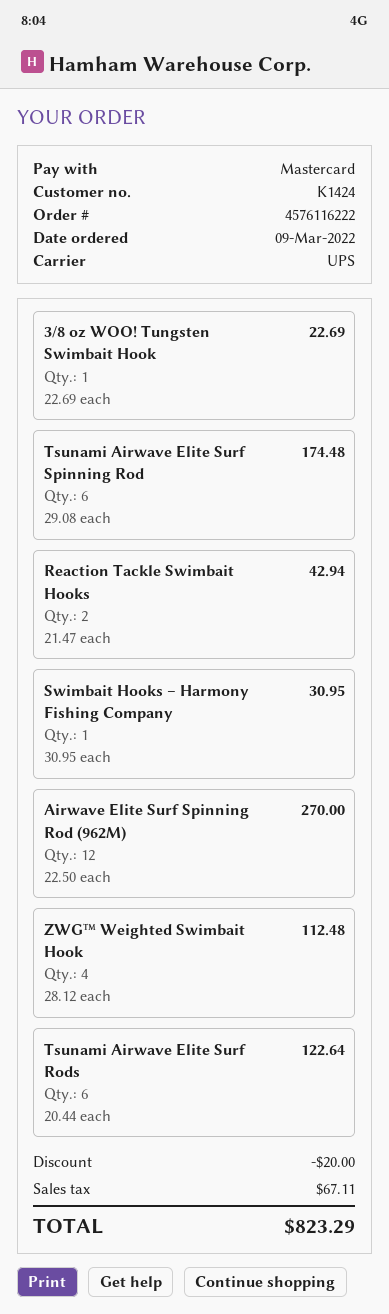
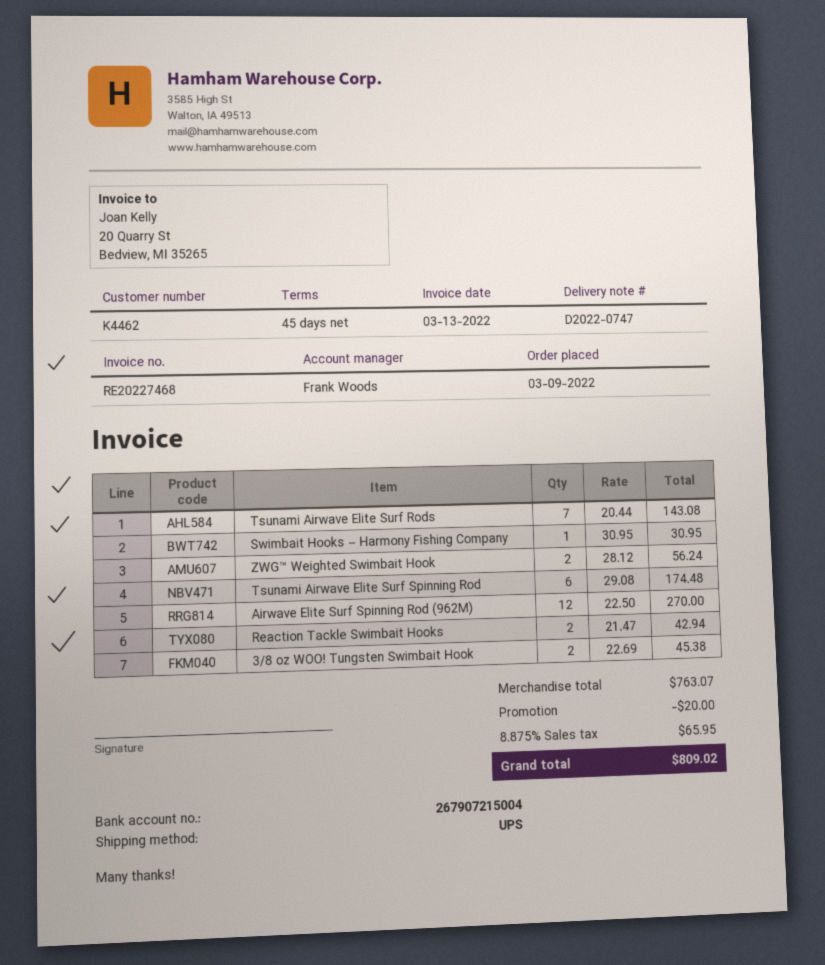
customer number: K1424 -> K4462
3/8 oz WOO! Tungsten Swimbait Hook: 1 x 22.69 = 22.69 -> 2 x 22.69 = 45.38
ZWG™ Weighted Swimbait Hook: 4 x 28.12 = 112.48 -> 2 x 28.12 = 56.24
Tsunami Airwave Elite Surf Rods: 6 x 20.44 = 122.64 -> 7 x 20.44 = 143.08
tax: 67.11 -> 65.95
total: 823.29 -> 809.02

